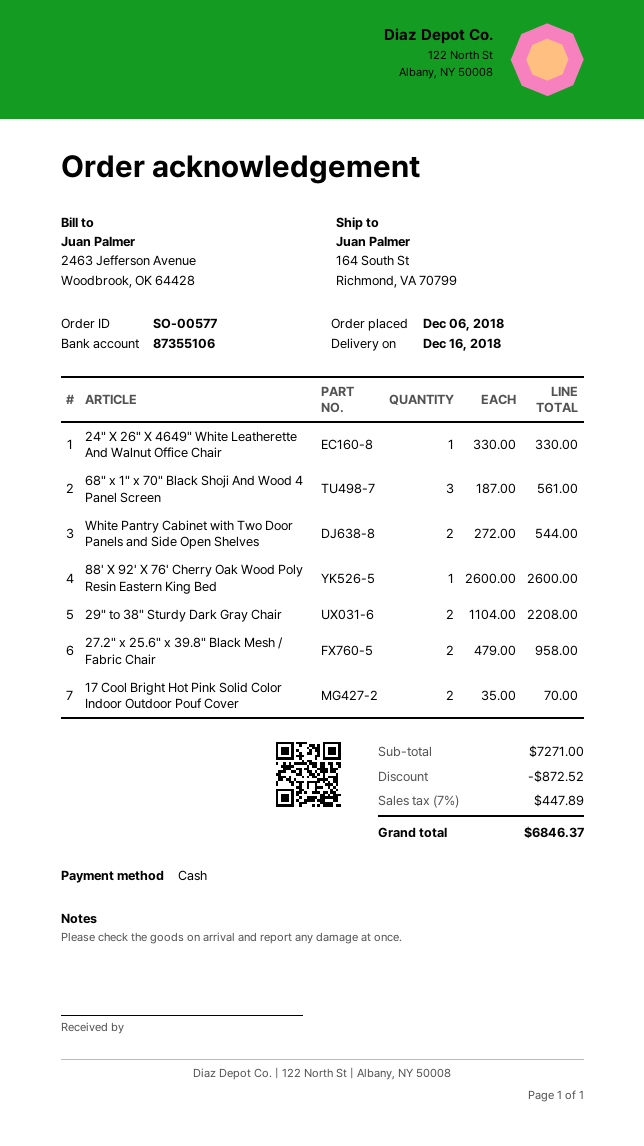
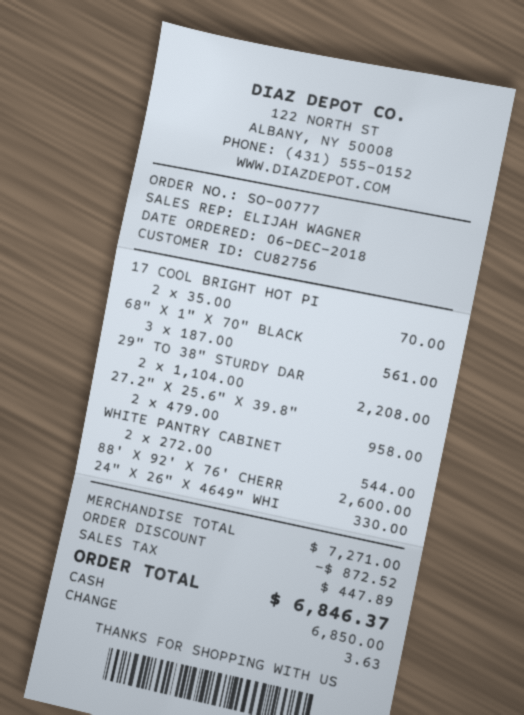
order number: SO-00577 -> SO-00777

